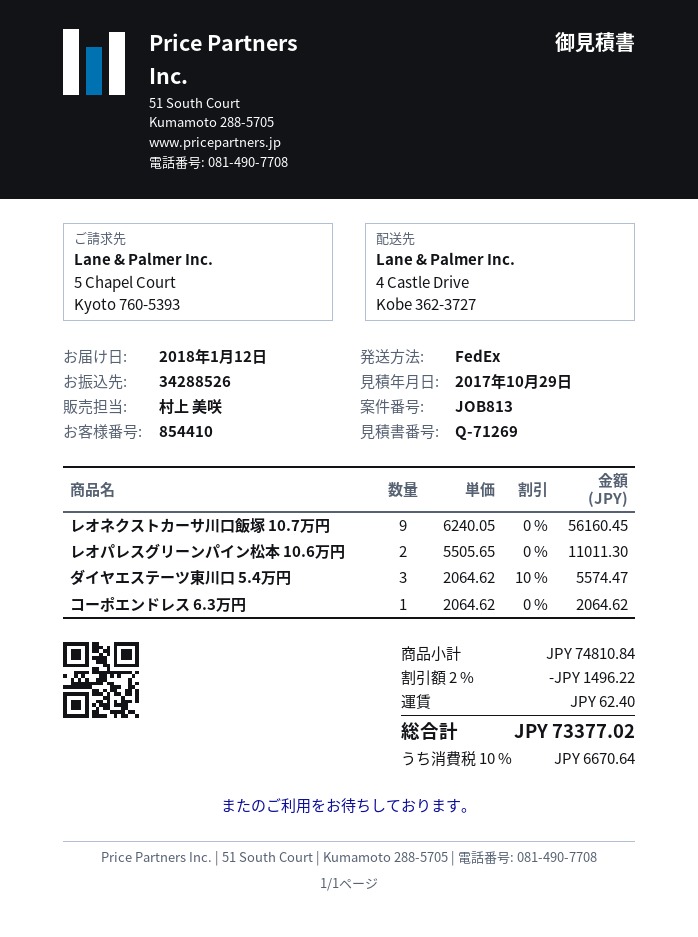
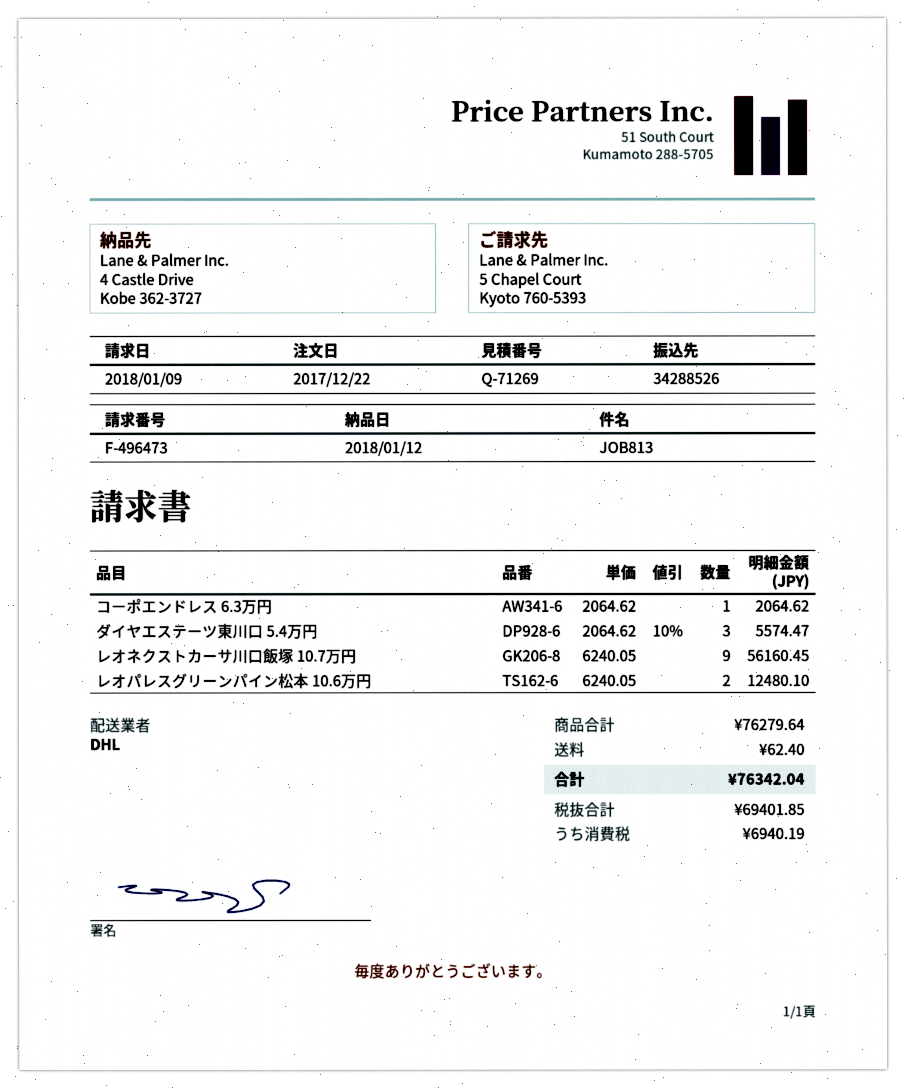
shipping method: FedEx -> DHL
レオパレスグリーンパイン松本 10.6万円: 2 x 5505.65 = 11011.30 -> 2 x 6240.05 = 12480.10
subtotal: 74810.84 -> 76279.64
discount: 2% = 1496.22 -> none
tax: 6670.64 -> 6940.19
total: 73377.02 -> 76342.04

